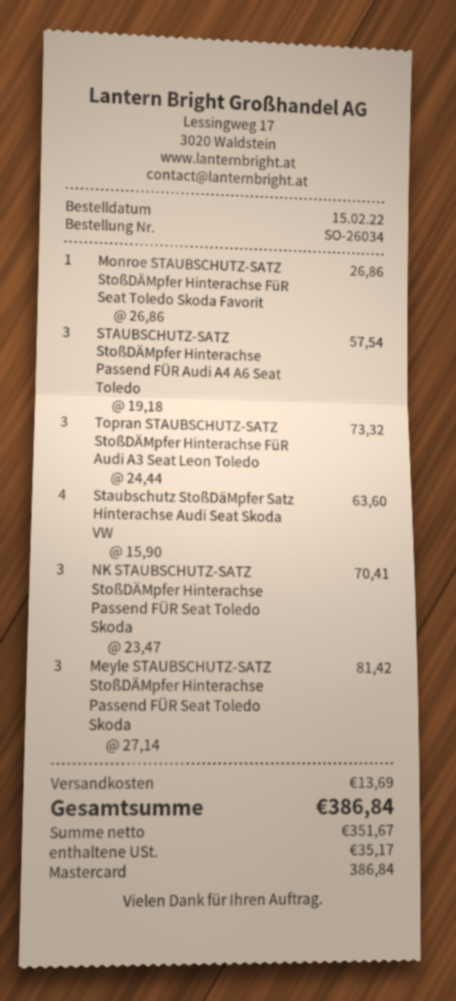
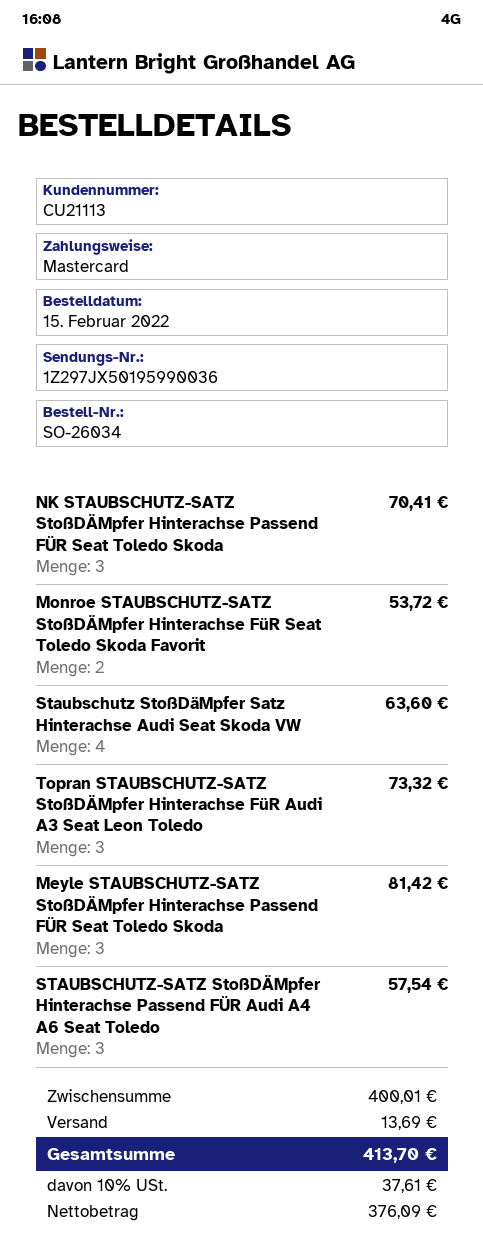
Monroe STAUBSCHUTZ-SATZ StoßDÄMpfer Hinterachse FüR Seat Toledo Skoda Favorit: 1 for 26.86 -> 2 for 53.72
net: 351.67 -> 376.09
tax: 35.17 -> 37.61
total: 386.84 -> 413.70

